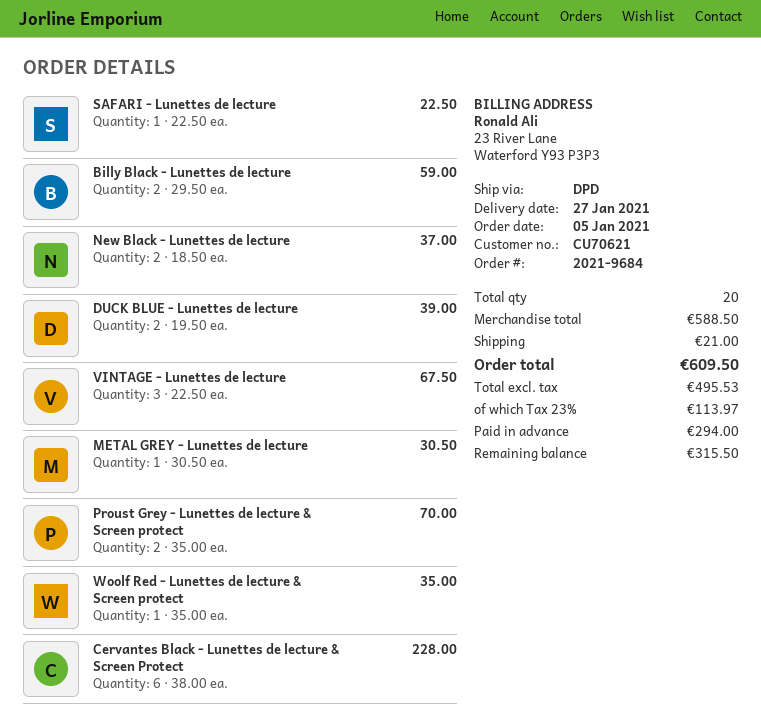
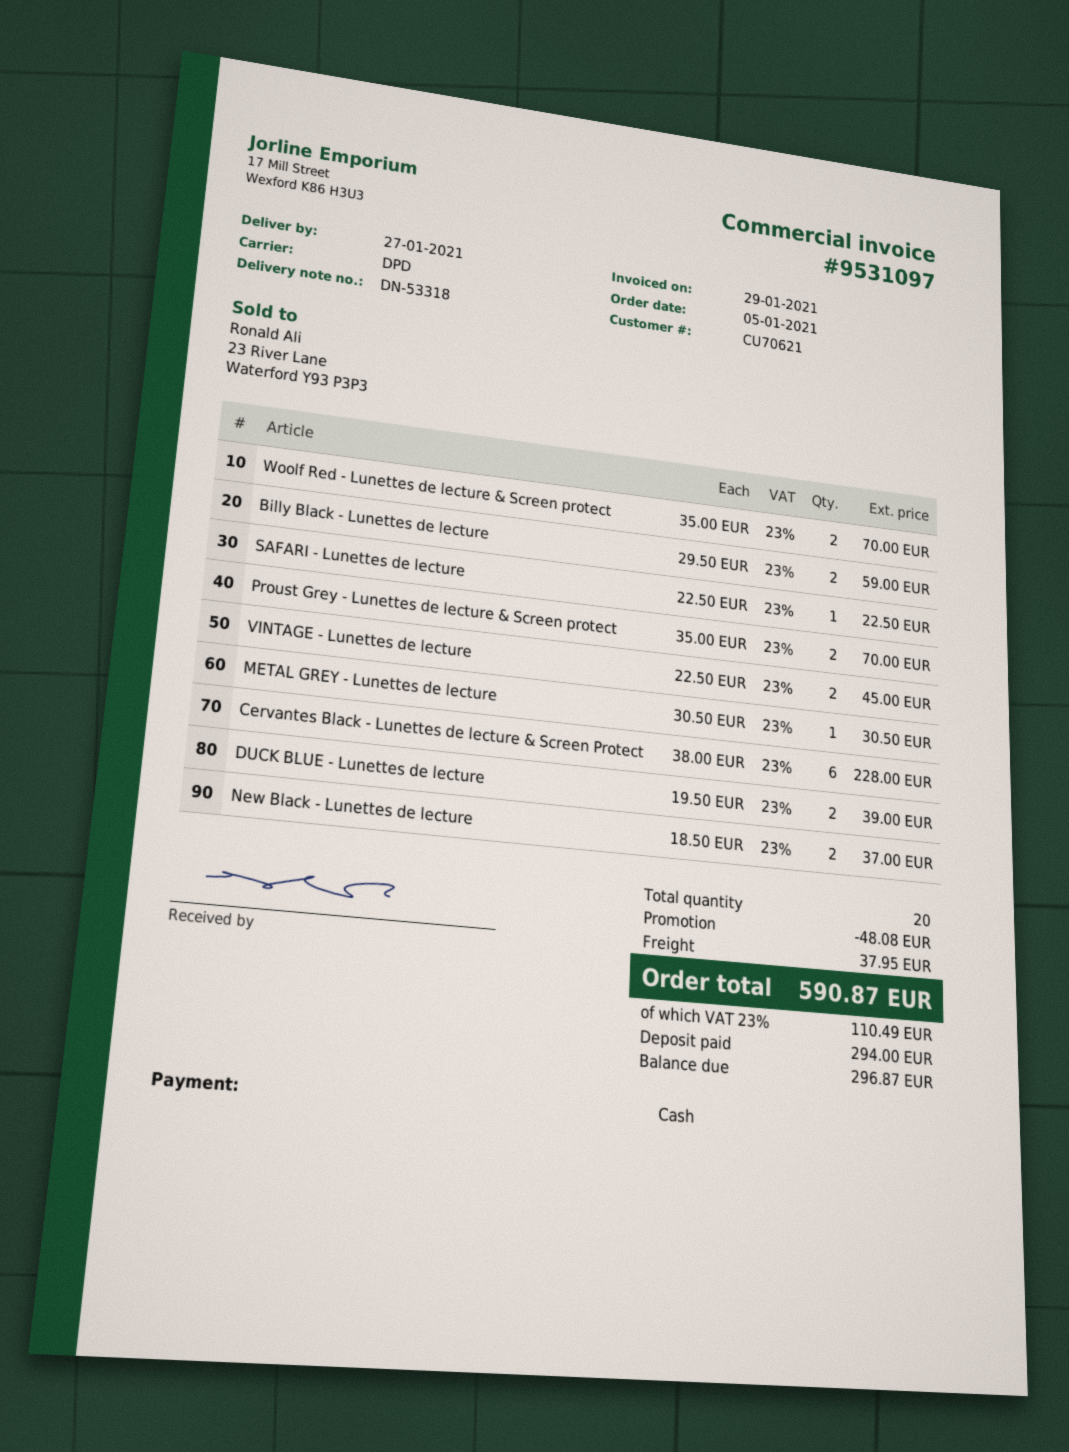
VINTAGE - Lunettes de lecture: 3 x 22.50 = 67.50 -> 2 x 22.50 = 45.00
Woolf Red - Lunettes de lecture & Screen protect: 1 x 35.00 = 35.00 -> 2 x 35.00 = 70.00
discount: none -> 48.08
shipping: 21.00 -> 37.95
tax: 23% = 113.97 -> 23% = 110.49
total: 609.50 -> 590.87
balance: 315.50 -> 296.87

